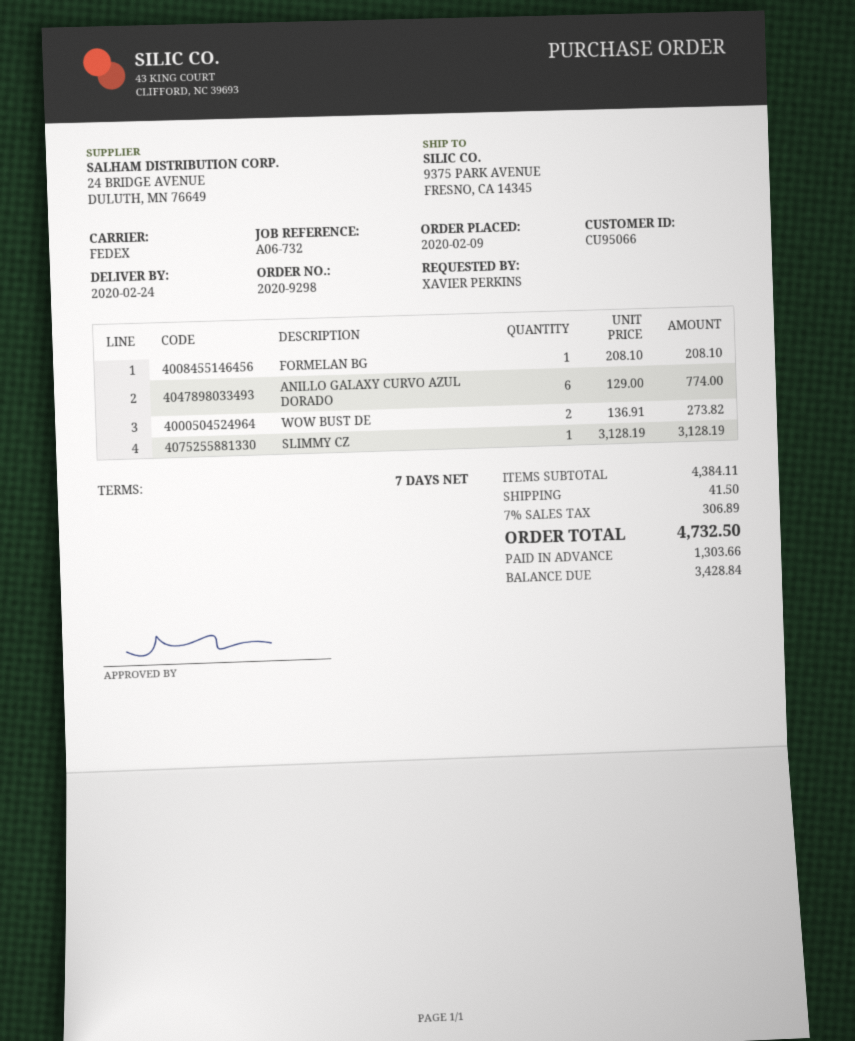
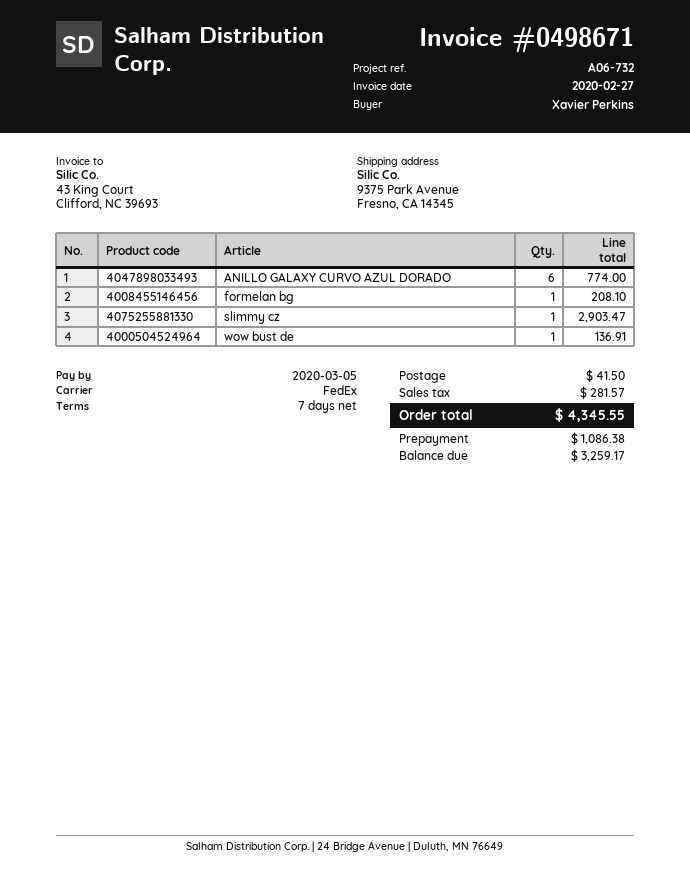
WOW BUST DE: 2 for 273.82 -> 1 for 136.91
SLIMMY CZ: 1 for 3128.19 -> 1 for 2903.47
tax: 306.89 -> 281.57
total: 4732.50 -> 4345.55
deposit: 1303.66 -> 1086.38
balance: 3428.84 -> 3259.17

